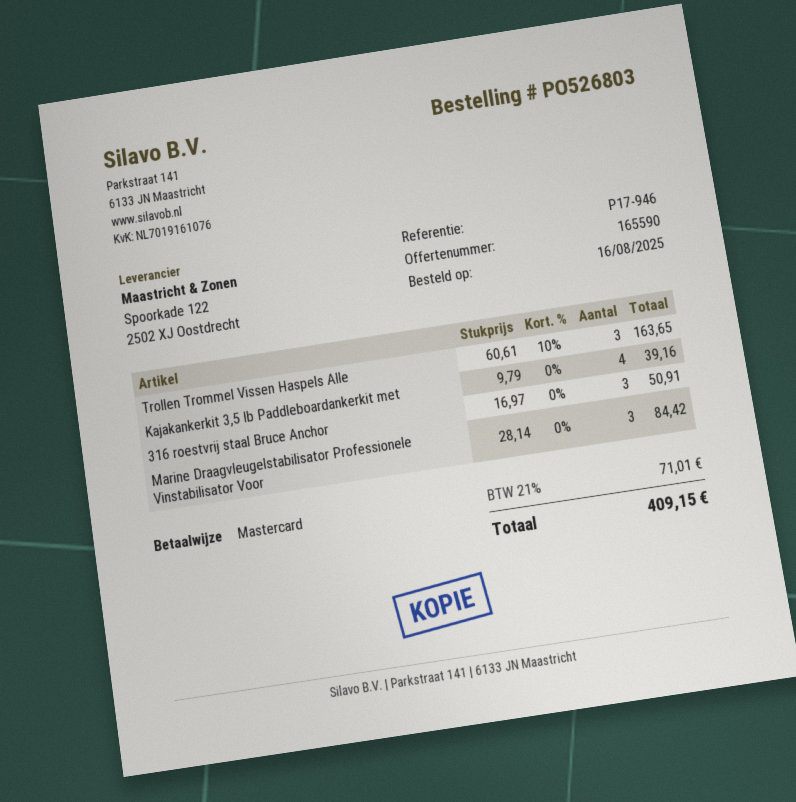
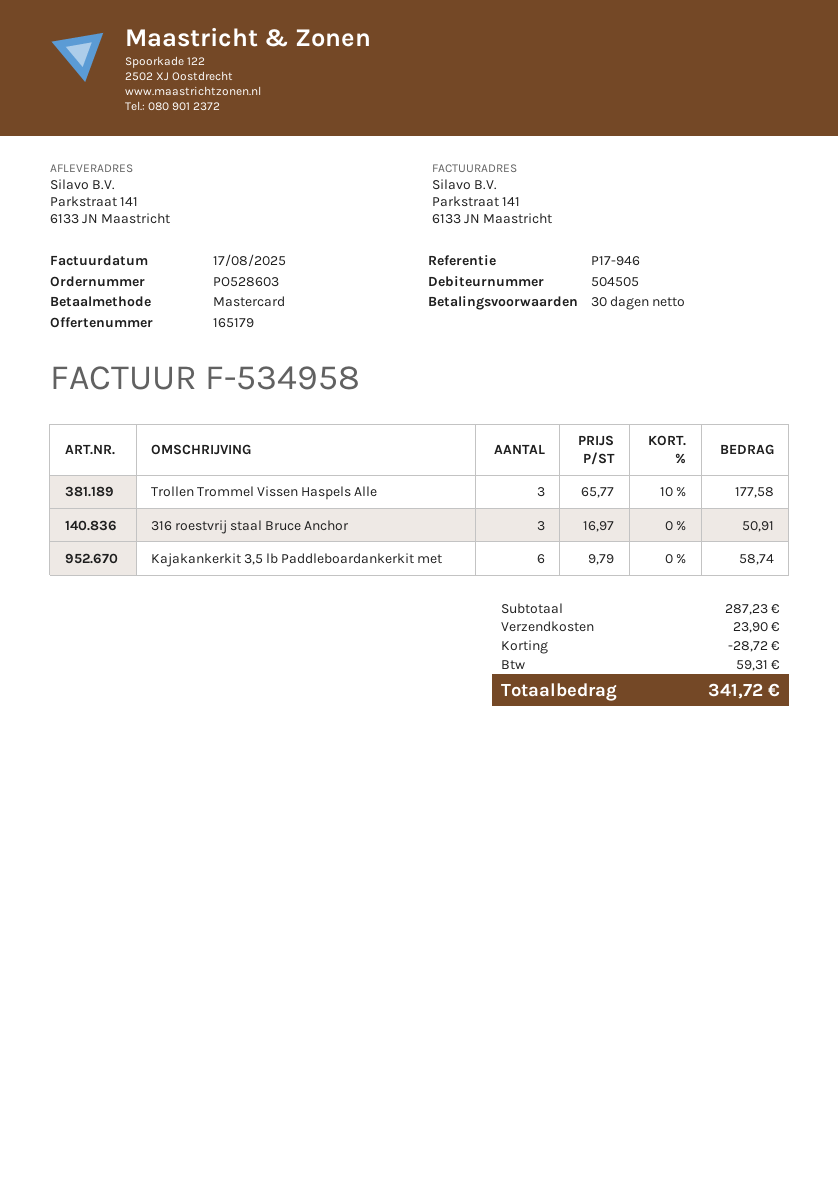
quote number: 165590 -> 165179
order number: PO526803 -> PO528603
Trollen Trommel Vissen Haspels Alle: 3 x 60.61 - 10% = 163.65 -> 3 x 65.77 - 10% = 177.58
Kajakankerkit 3,5 lb Paddleboardankerkit met: 4 x 9.79 = 39.16 -> 6 x 9.79 = 58.74
Marine Draagvleugelstabilisator Professionele Vinstabilisator Voor: 3 x 28.14 = 84.42 -> none
discount: none -> 28.72
shipping: none -> 23.90
tax: 71.01 -> 59.31
total: 409.15 -> 341.72

